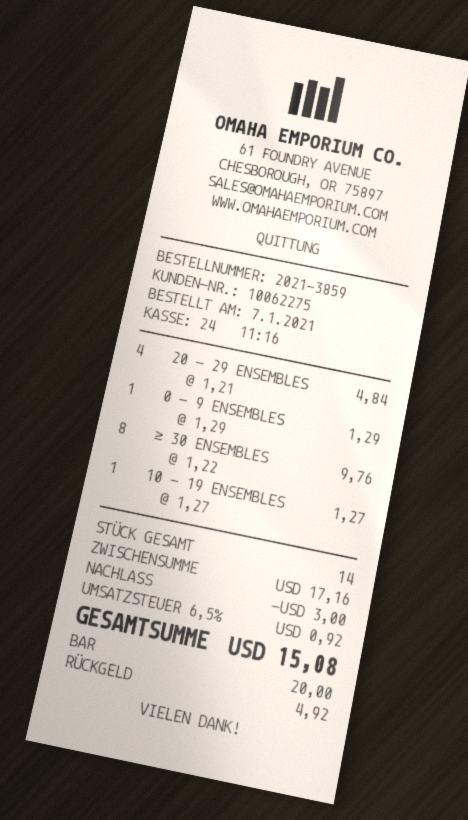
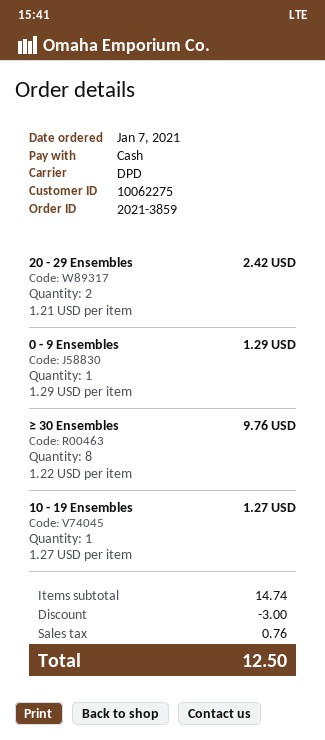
20 - 29 ENSEMBLES: 4 x 1.21 = 4.84 -> 2 x 1.21 = 2.42
subtotal: 17.16 -> 14.74
tax: 0.92 -> 0.76
total: 15.08 -> 12.50

